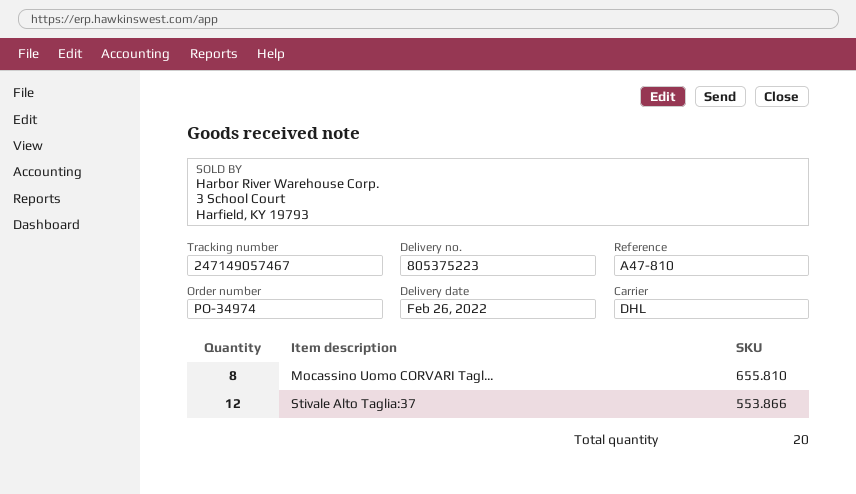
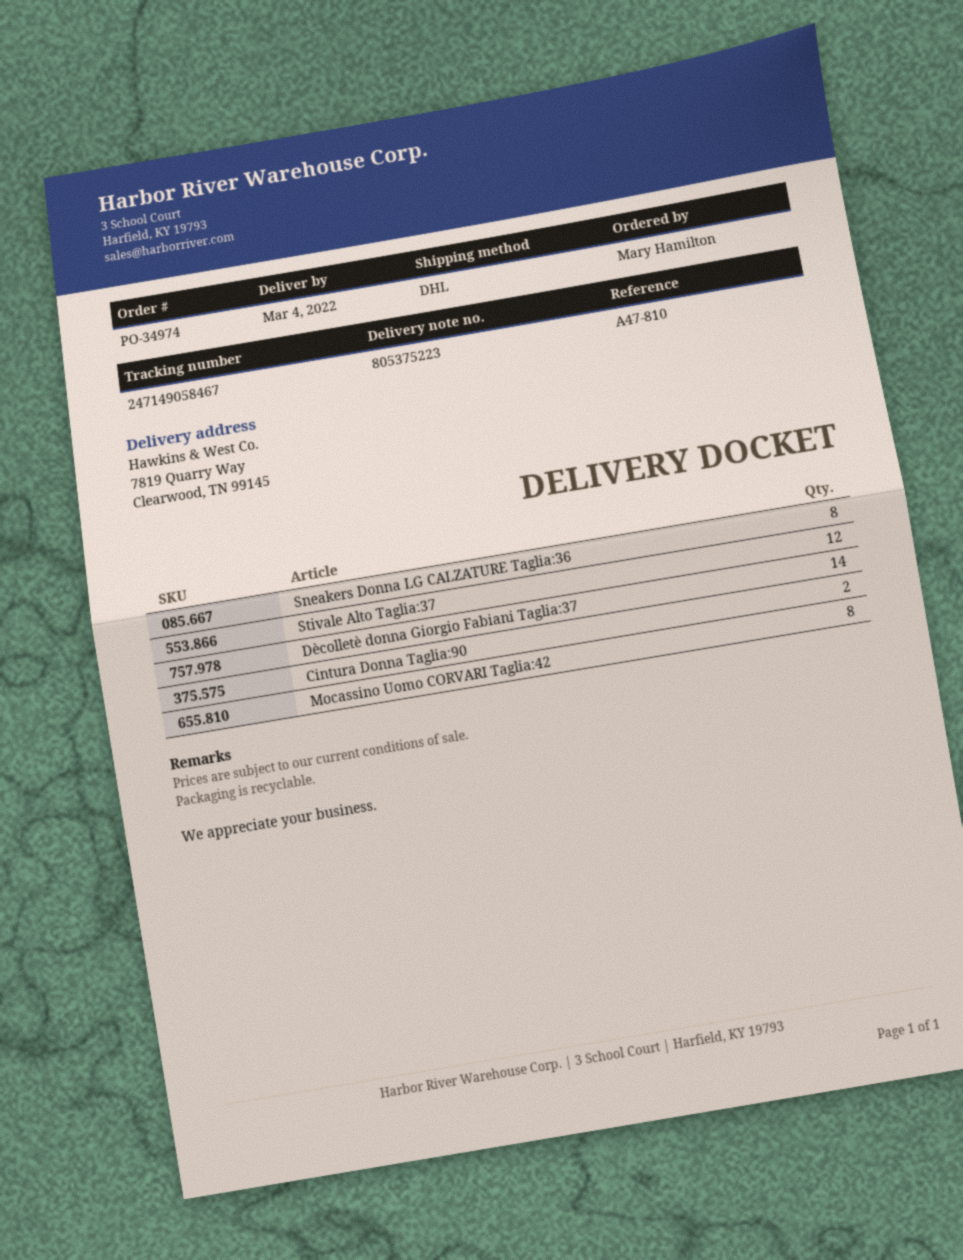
delivery date: 2022-02-26 -> 2022-03-04
tracking number: 247149057467 -> 247149058467
Sneakers Donna LG CALZATURE Taglia:36: none -> 8
Dècolletè donna Giorgio Fabiani Taglia:37: none -> 14
Cintura Donna Taglia:90: none -> 2

